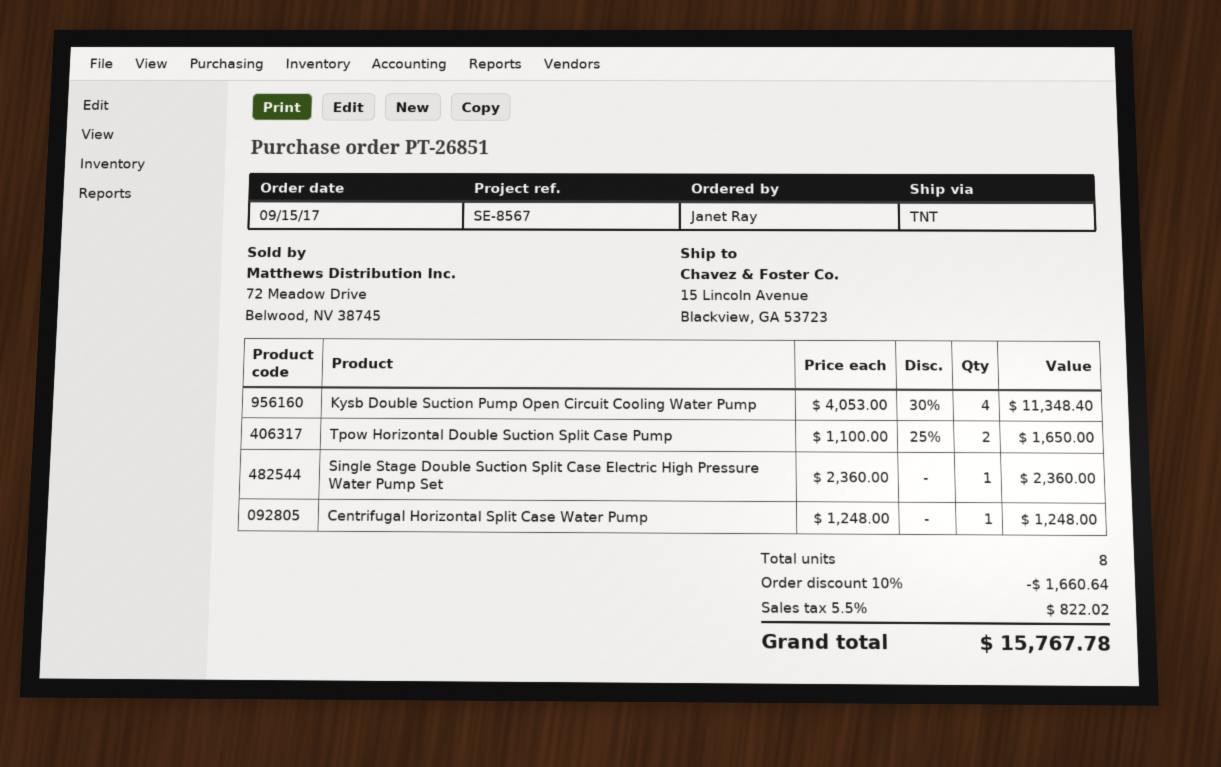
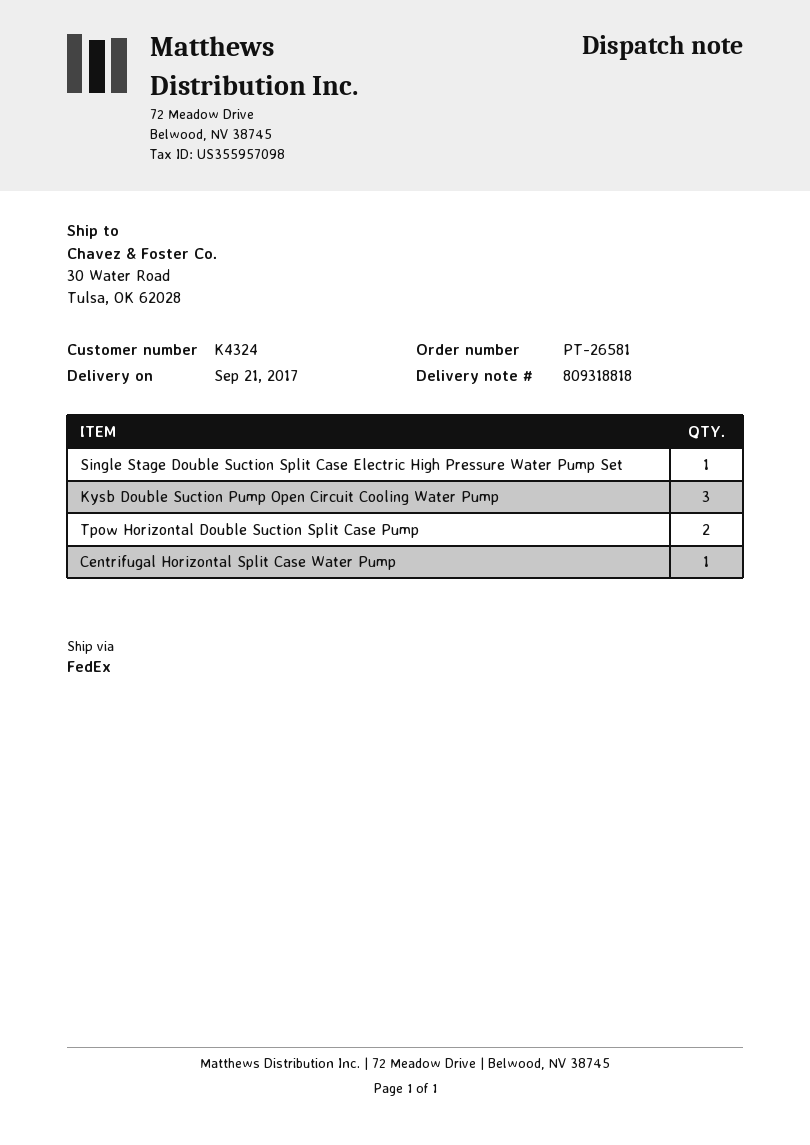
order number: PT-26851 -> PT-26581
shipping method: TNT -> FedEx
ship to: 15 Lincoln Avenue, Blackview, GA 53723 -> 30 Water Road, Tulsa, OK 62028
Kysb Double Suction Pump Open Circuit Cooling Water Pump: 4 -> 3

